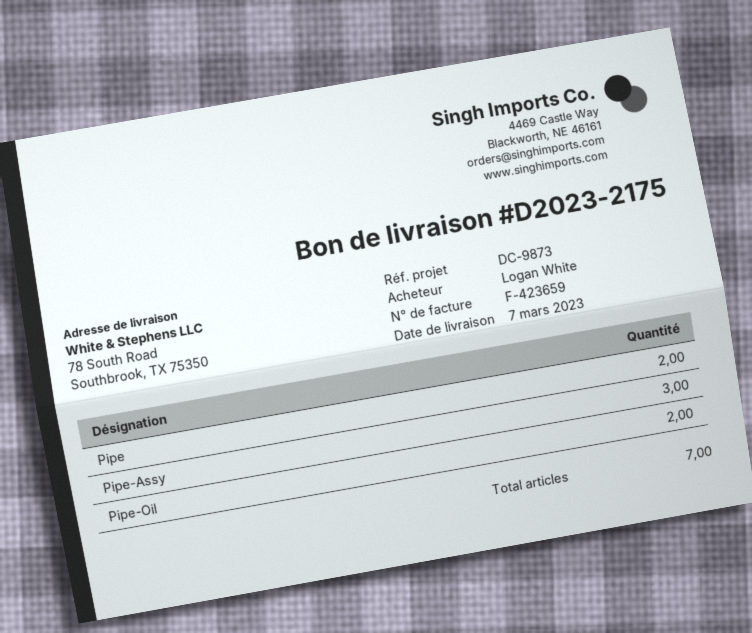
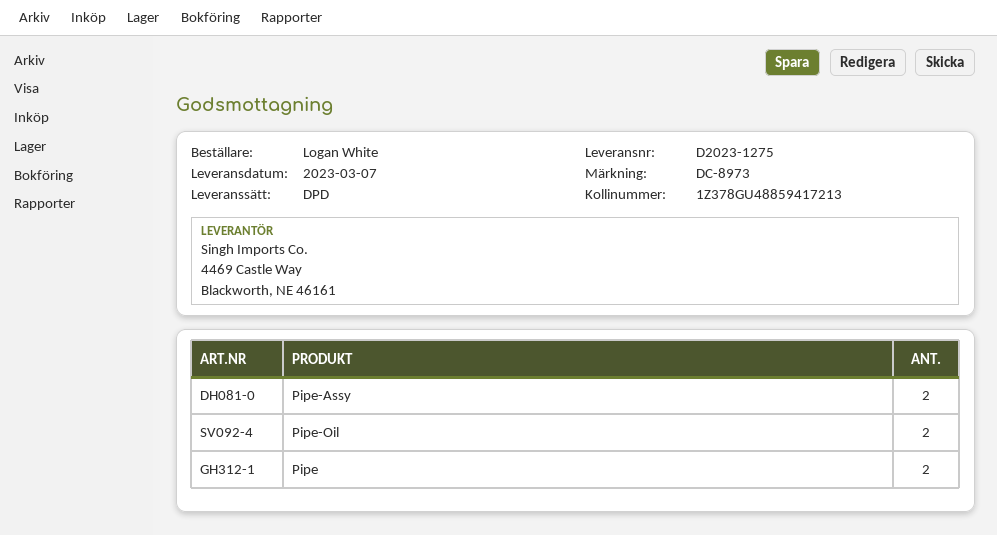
delivery note number: D2023-2175 -> D2023-1275
reference: DC-9873 -> DC-8973
Pipe-Assy: 3 -> 2

